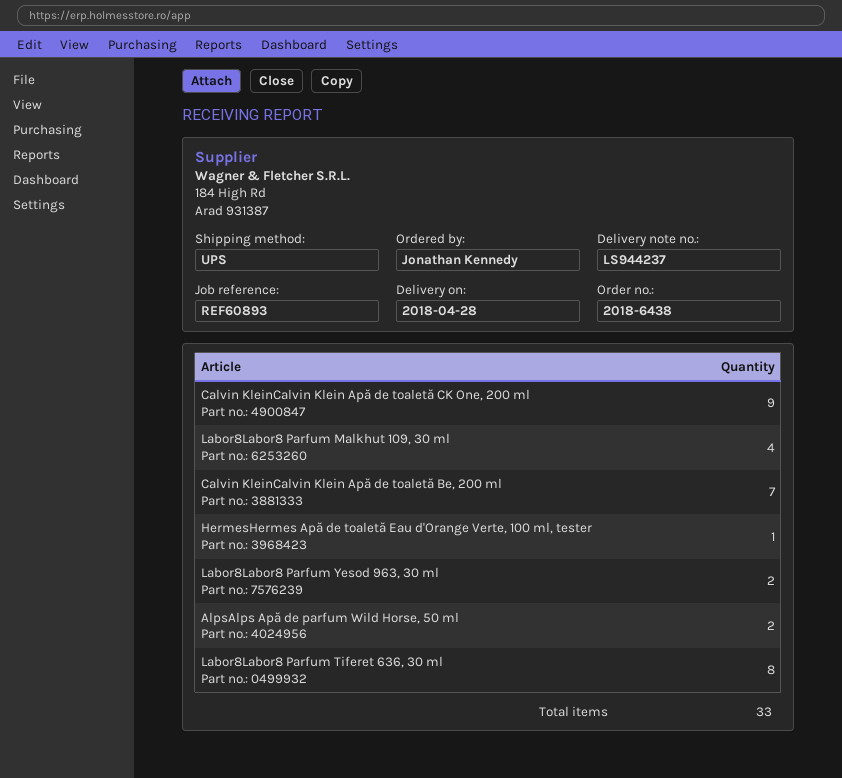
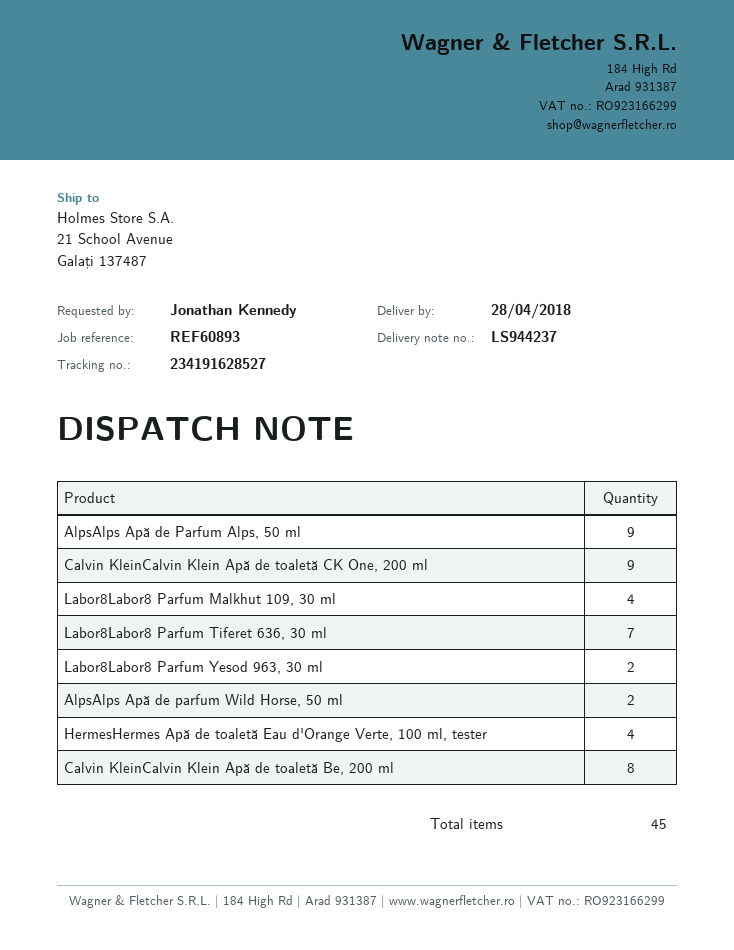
Calvin KleinCalvin Klein Apă de toaletă Be, 200 ml: 7 -> 8
HermesHermes Apă de toaletă Eau d'Orange Verte, 100 ml, tester: 1 -> 4
Labor8Labor8 Parfum Tiferet 636, 30 ml: 8 -> 7
AlpsAlps Apă de Parfum Alps, 50 ml: none -> 9
total quantity: 33 -> 45

